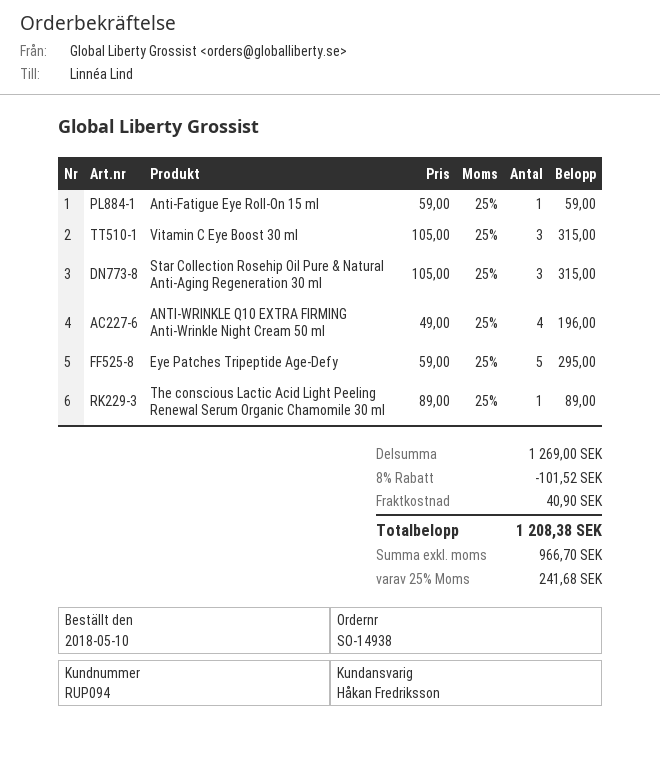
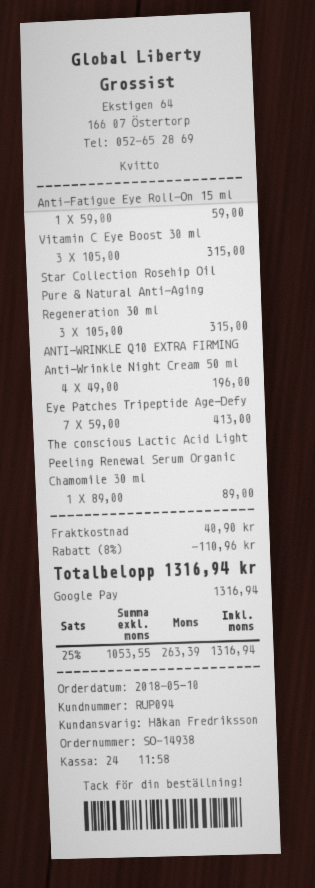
Eye Patches Tripeptide Age-Defy: 5 x 59.00 = 295.00 -> 7 x 59.00 = 413.00
discount: 8% = 101.52 -> 8% = 110.96
net: 966.70 -> 1053.55
tax: 25% = 241.68 -> 25% = 263.39
total: 1208.38 -> 1316.94

